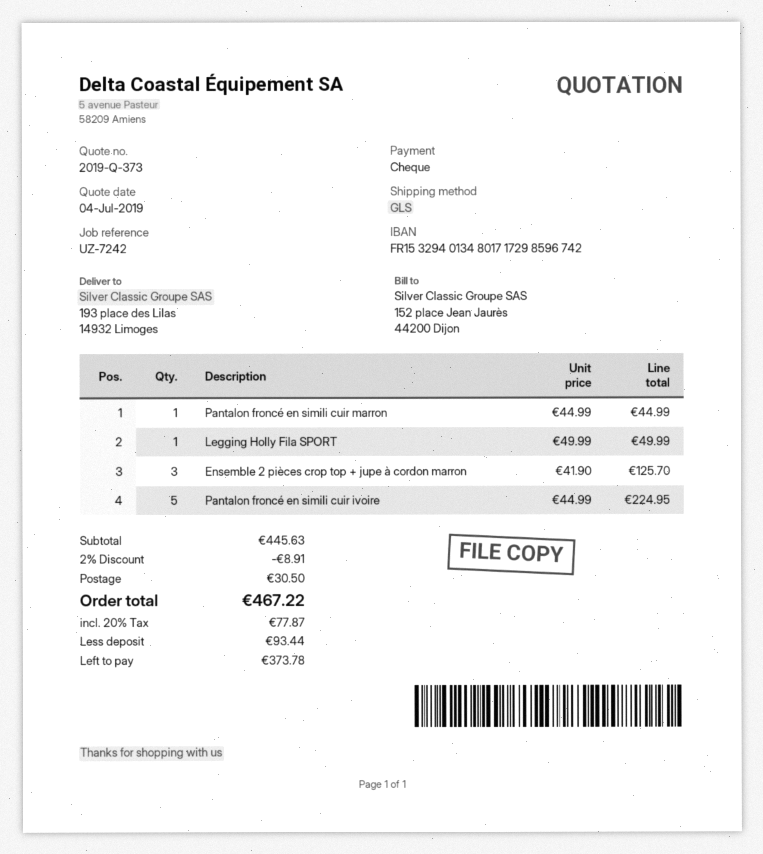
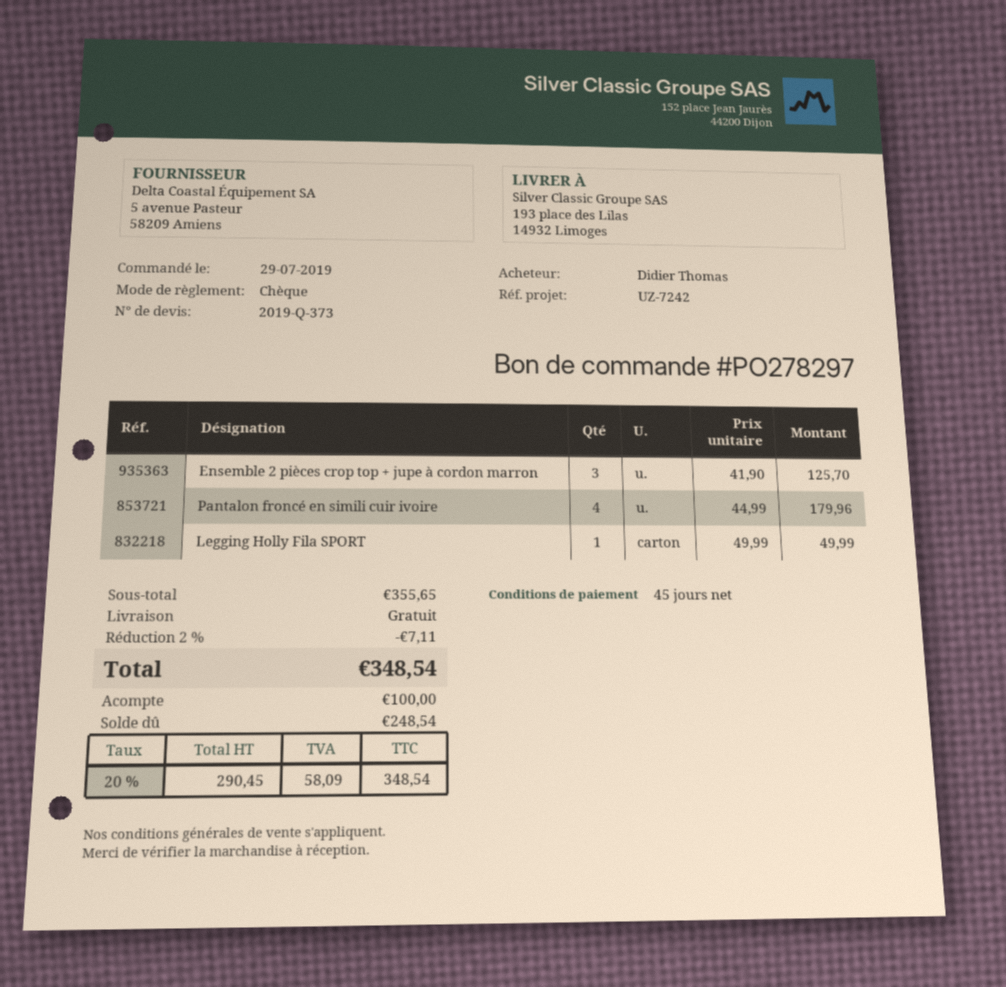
Pantalon froncé en simili cuir marron: 1 x 44.99 = 44.99 -> none
Pantalon froncé en simili cuir ivoire: 5 x 44.99 = 224.95 -> 4 x 44.99 = 179.96
subtotal: 445.63 -> 355.65
discount: 2% = 8.91 -> 2% = 7.11
shipping: 30.50 -> 0.00
tax: 20% = 77.87 -> 20% = 58.09
total: 467.22 -> 348.54
deposit: 93.44 -> 100.00
balance: 373.78 -> 248.54

